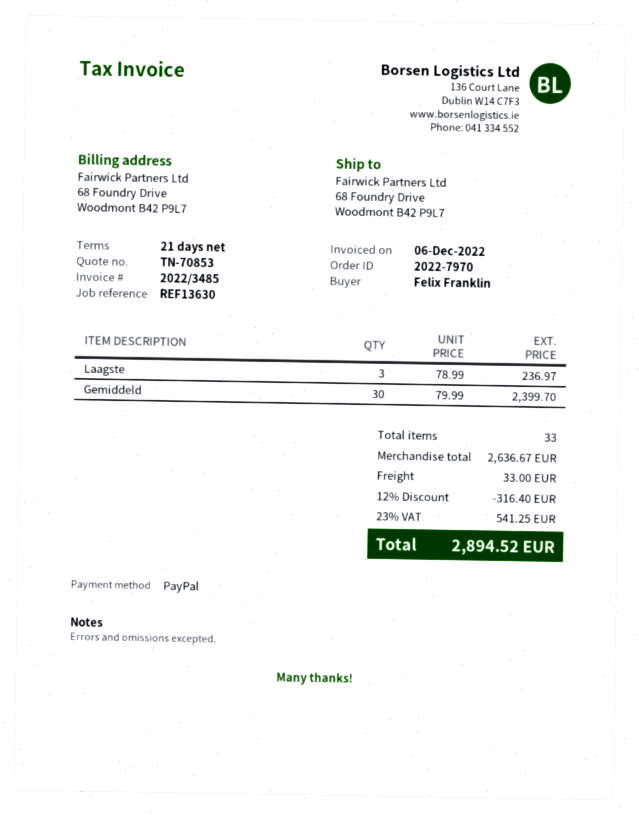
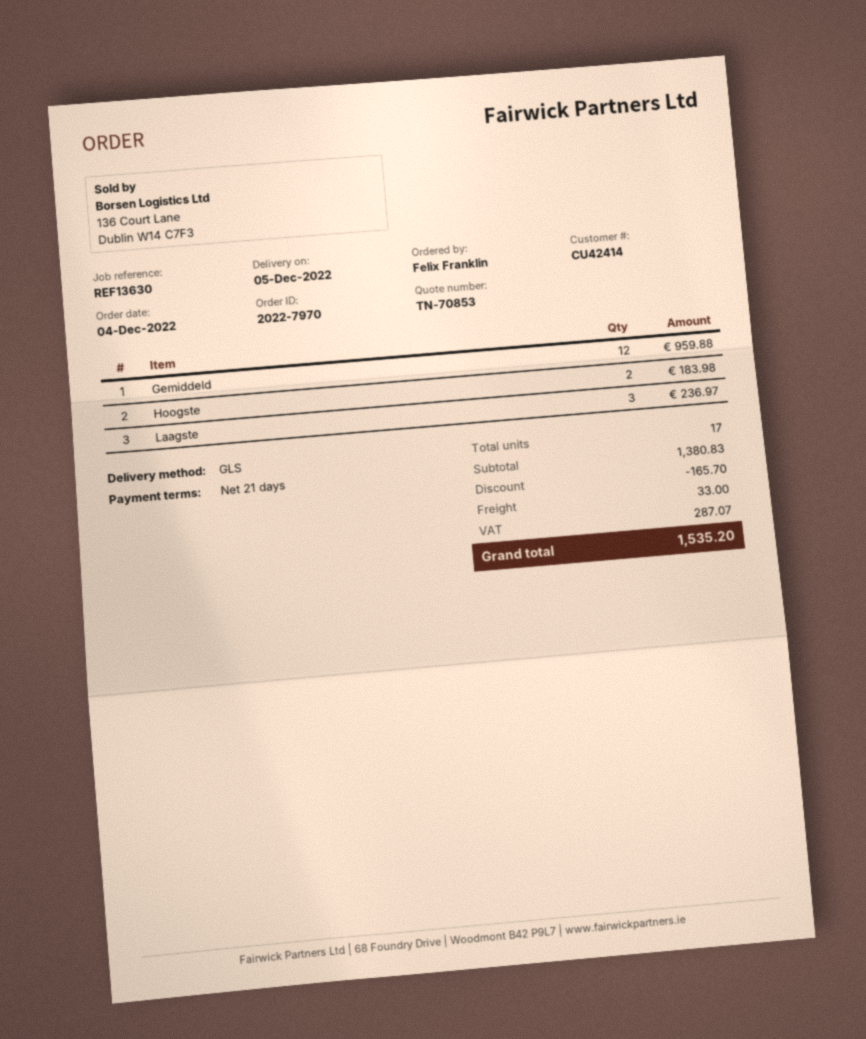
Gemiddeld: 30 for 2399.70 -> 12 for 959.88
Hoogste: none -> 2 for 183.98
total quantity: 33 -> 17
subtotal: 2636.67 -> 1380.83
discount: 316.40 -> 165.70
tax: 541.25 -> 287.07
total: 2894.52 -> 1535.20

